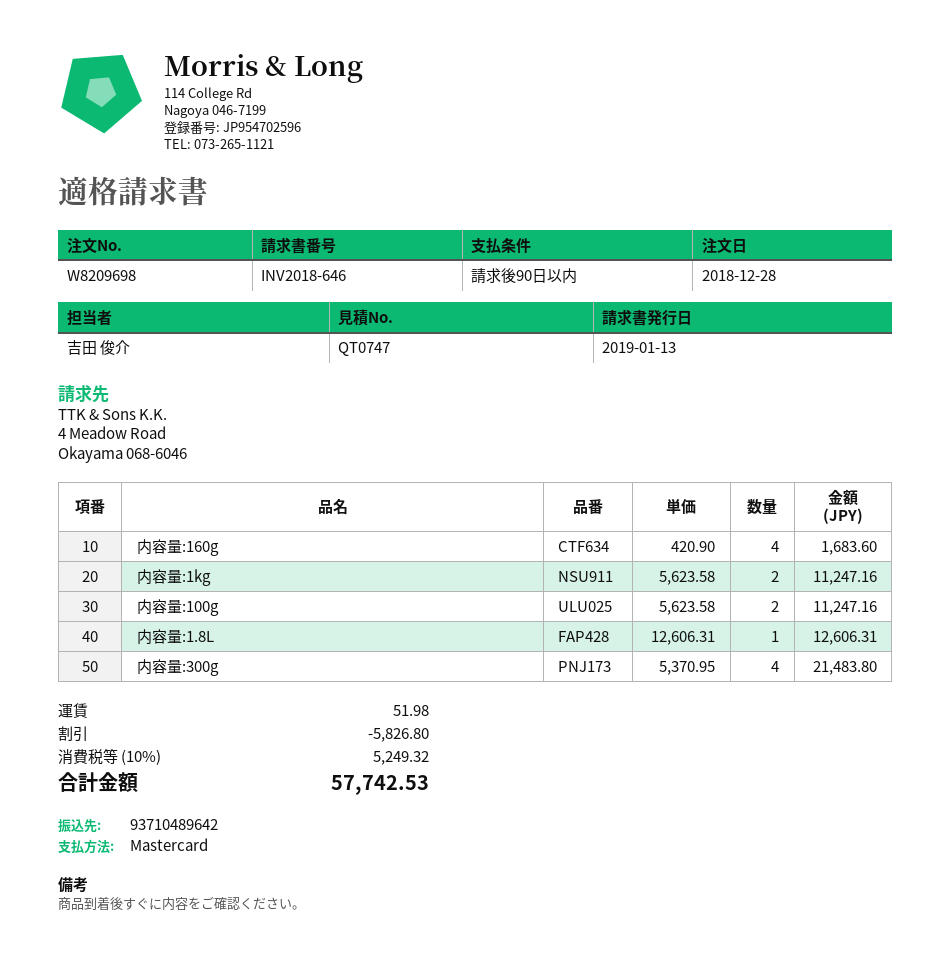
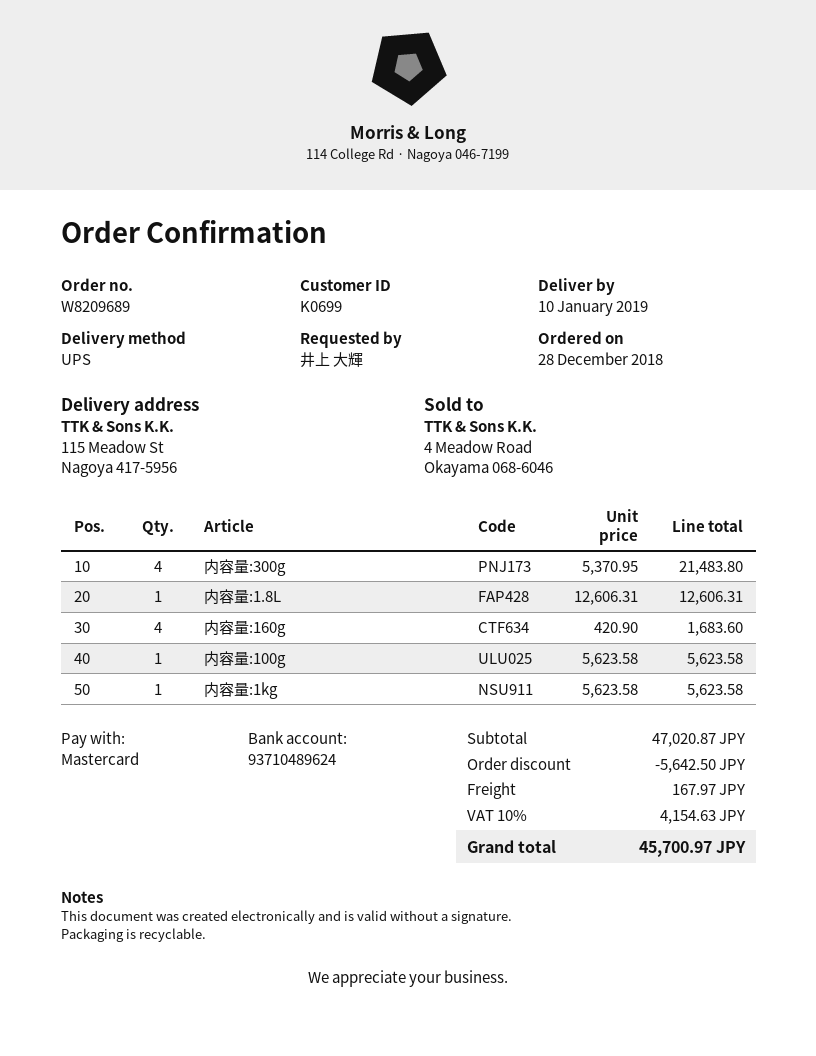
order number: W8209698 -> W8209689
bank account: 93710489642 -> 93710489624
内容量:1kg: 2 x 5623.58 = 11247.16 -> 1 x 5623.58 = 5623.58
内容量:100g: 2 x 5623.58 = 11247.16 -> 1 x 5623.58 = 5623.58
discount: 5826.80 -> 5642.50
shipping: 51.98 -> 167.97
tax: 10% = 5249.32 -> 10% = 4154.63
total: 57742.53 -> 45700.97

